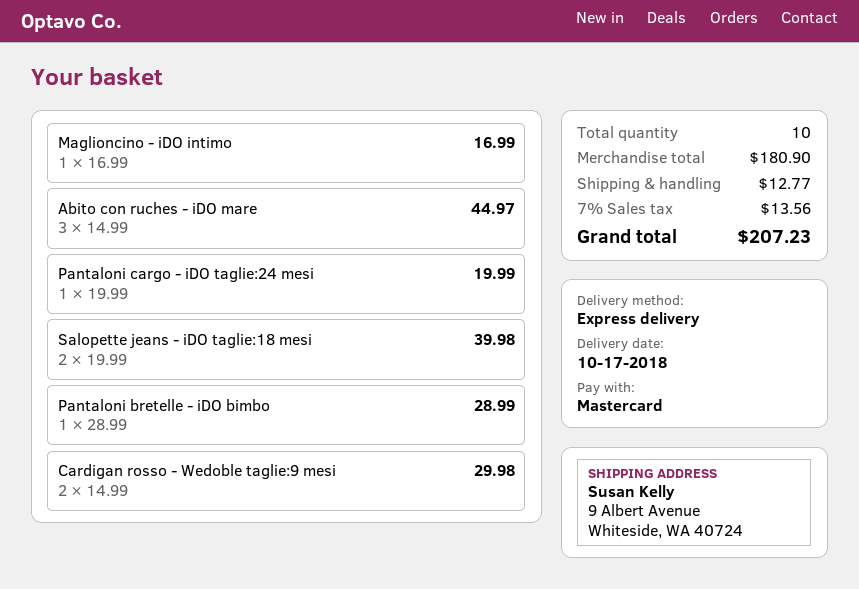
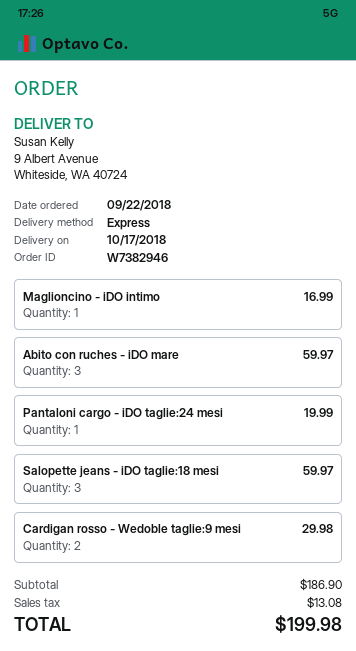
Abito con ruches - iDO mare: 3 for 44.97 -> 3 for 59.97
Salopette jeans - iDO taglie:18 mesi: 2 for 39.98 -> 3 for 59.97
Pantaloni bretelle - iDO bimbo: 1 for 28.99 -> none
subtotal: 180.90 -> 186.90
shipping: 12.77 -> none
tax: 13.56 -> 13.08
total: 207.23 -> 199.98

